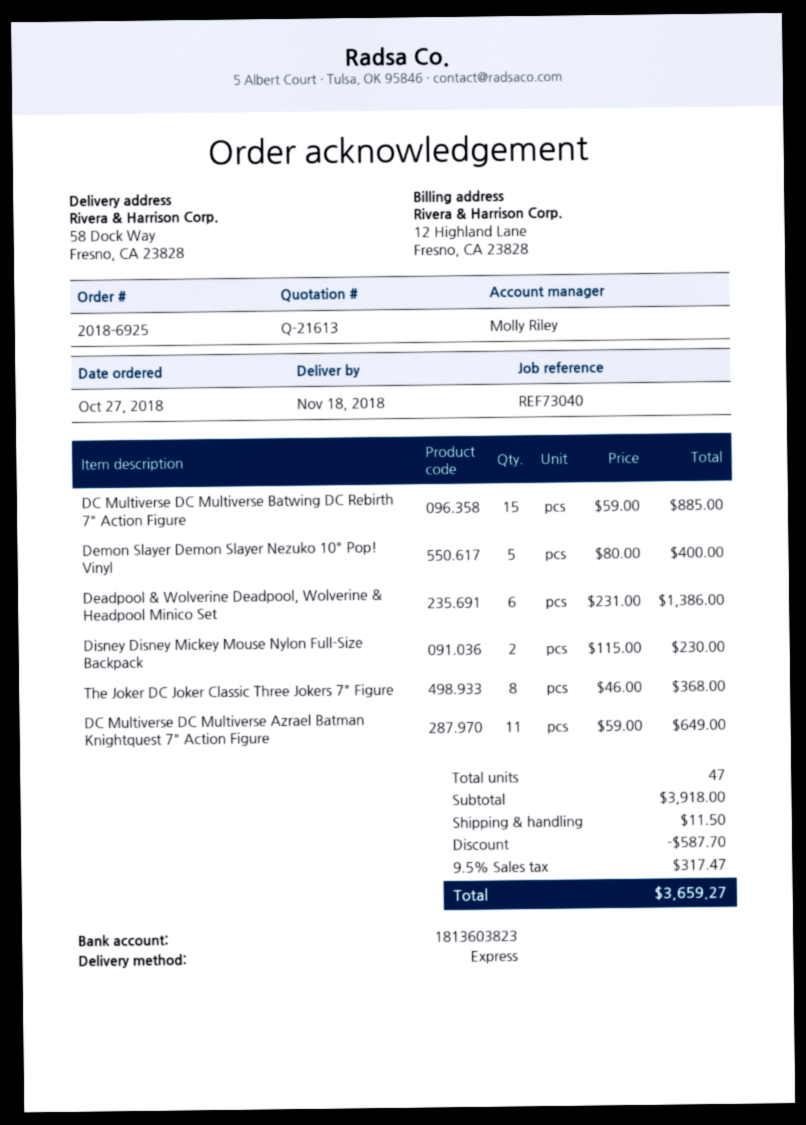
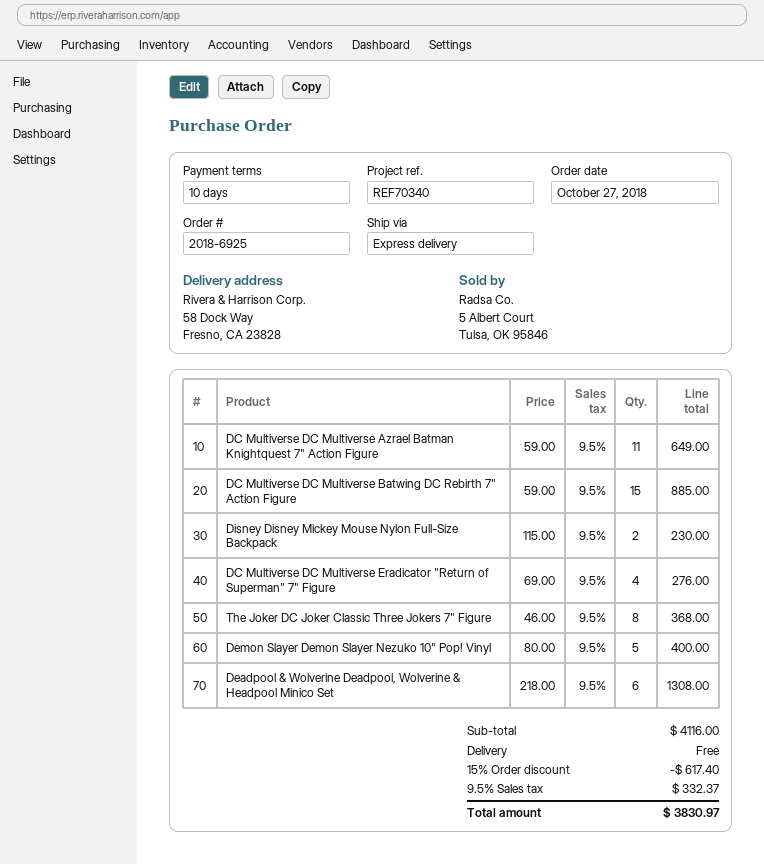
reference: REF73040 -> REF70340
Deadpool & Wolverine Deadpool, Wolverine & Headpool Minico Set: 6 x 231.00 = 1386.00 -> 6 x 218.00 = 1308.00
DC Multiverse DC Multiverse Eradicator "Return of Superman" 7" Figure: none -> 4 x 69.00 = 276.00
subtotal: 3918.00 -> 4116.00
discount: 587.70 -> 617.40
shipping: 11.50 -> 0.00
tax: 9.5% = 317.47 -> 9.5% = 332.37
total: 3659.27 -> 3830.97

